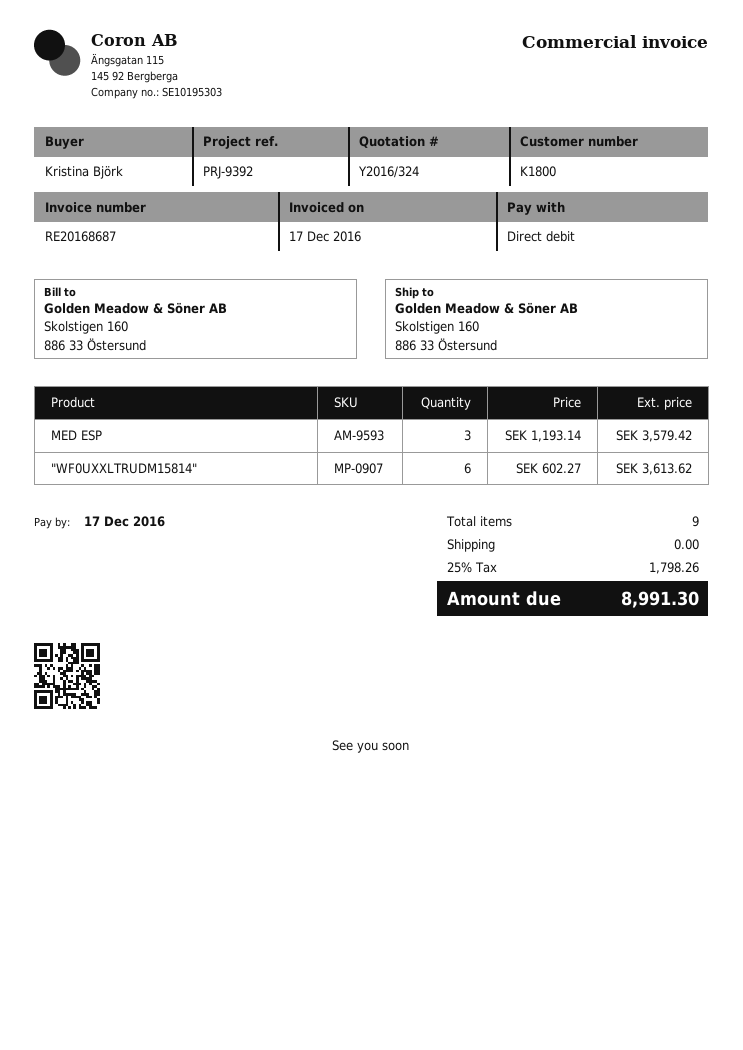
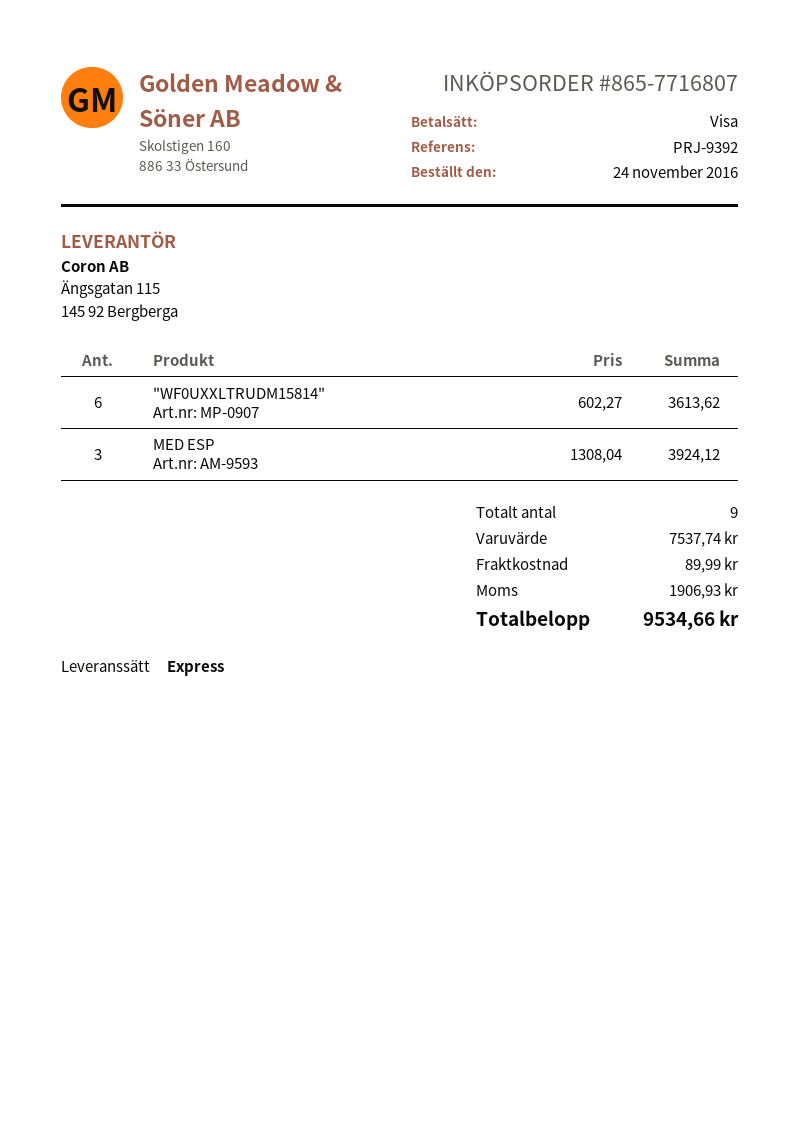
payment method: direct debit -> Visa
MED ESP: 3 x 1193.14 = 3579.42 -> 3 x 1308.04 = 3924.12
shipping: 0.00 -> 89.99
tax: 1798.26 -> 1906.93
total: 8991.30 -> 9534.66

